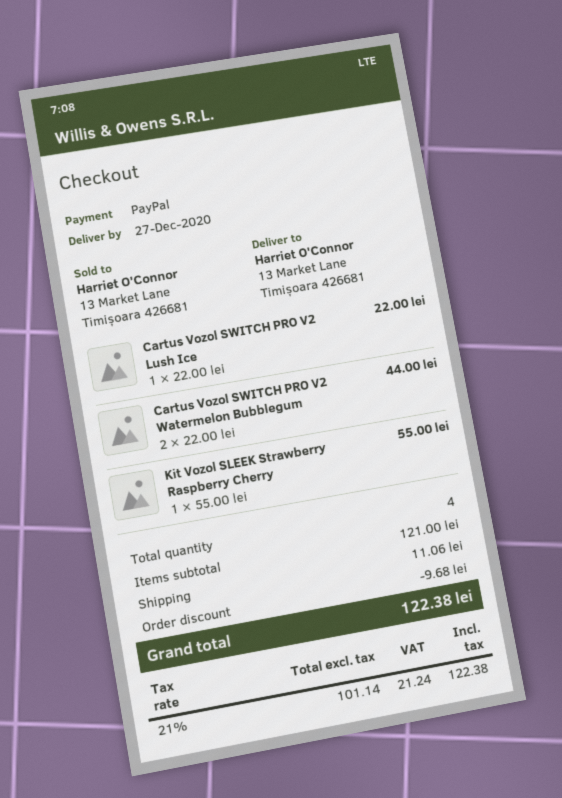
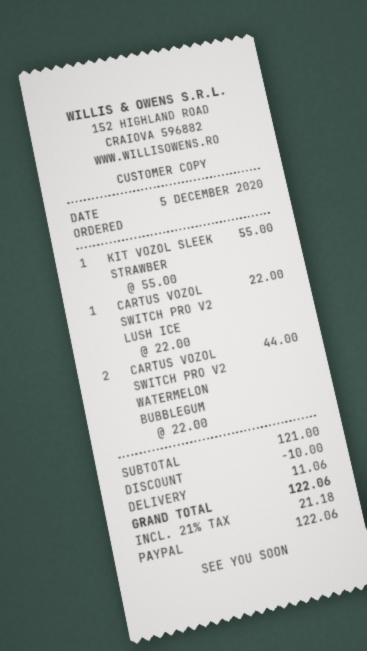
discount: 9.68 -> 10.00
tax: 21% = 21.24 -> 21% = 21.18
total: 122.38 -> 122.06

